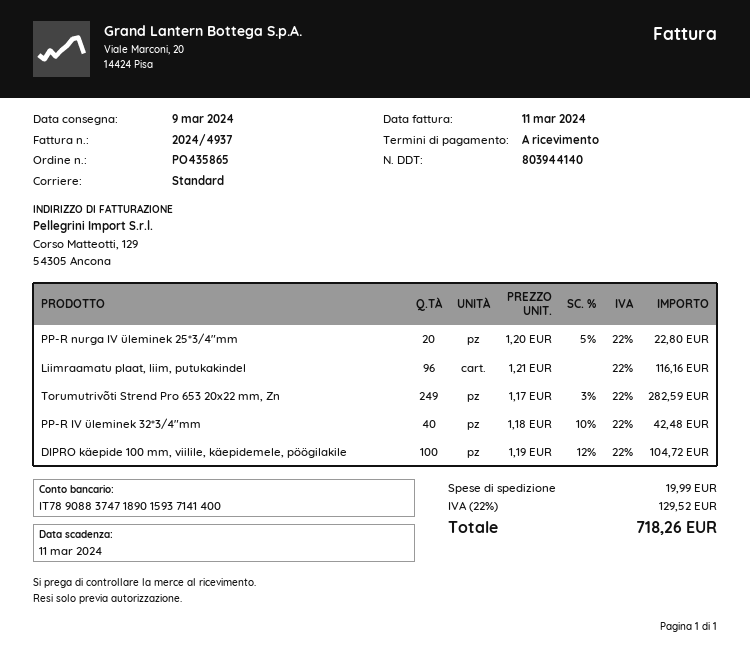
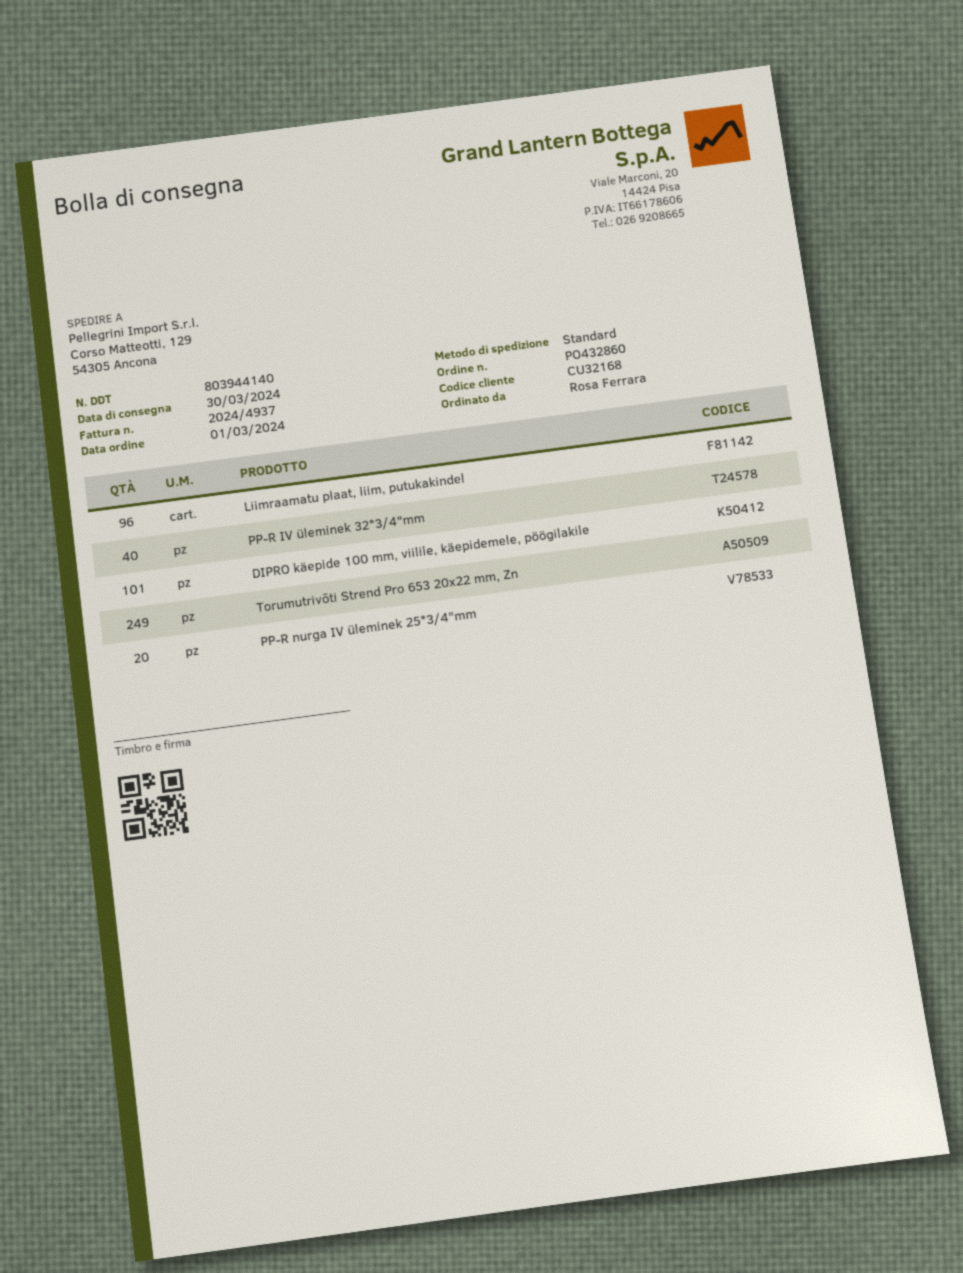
order number: PO435865 -> PO432860
delivery date: 2024-03-09 -> 2024-03-30
DIPRO käepide 100 mm, viilile, käepidemele, pöögilakile: 100 -> 101

